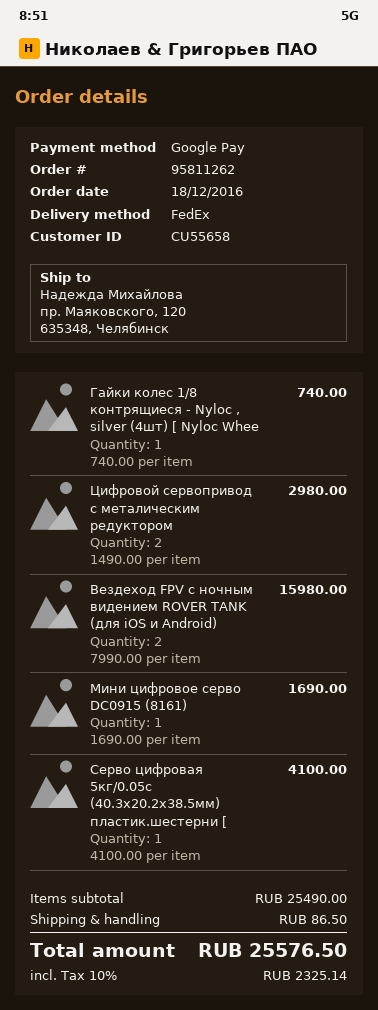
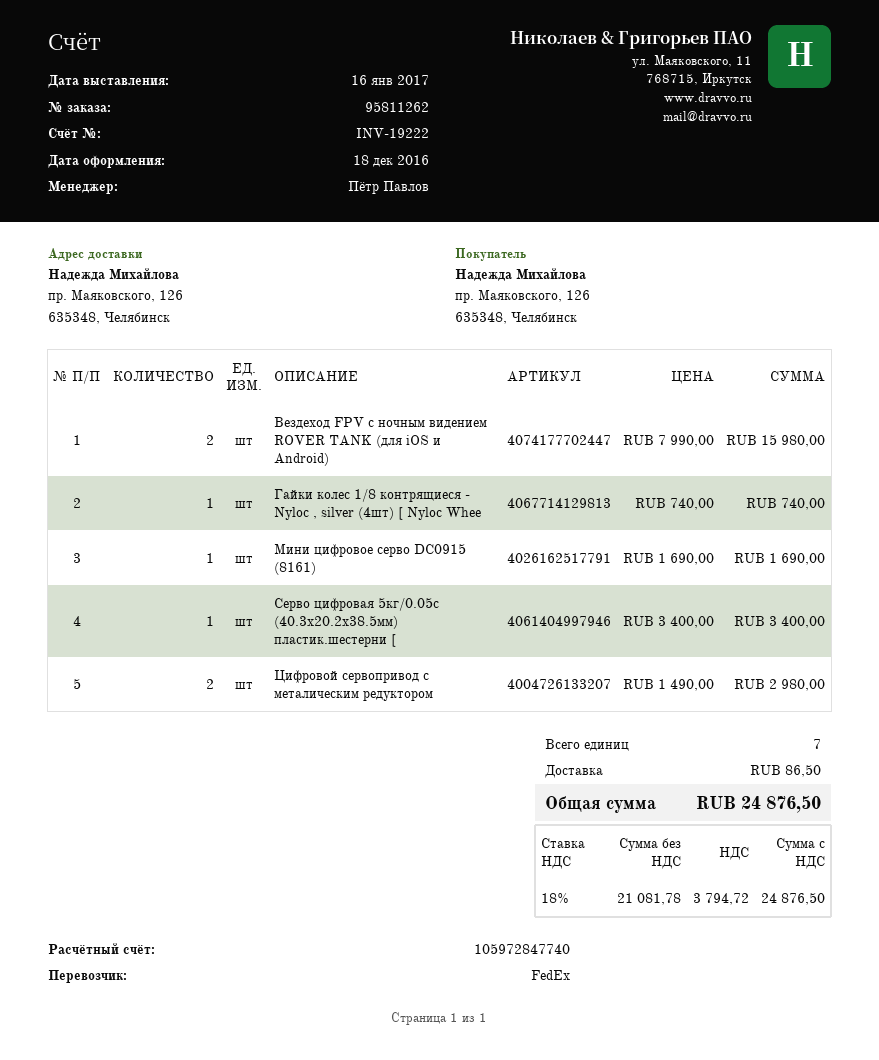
ship to: пр. Маяковского, 120, 635348, Челябинск -> пр. Маяковского, 126, 635348, Челябинск
Серво цифровая 5кг/0.05с (40.3x20.2x38.5мм) пластик.шестерни [: 1 x 4100.00 = 4100.00 -> 1 x 3400.00 = 3400.00
tax: 10% = 2325.14 -> 18% = 3794.72
total: 25576.50 -> 24876.50

